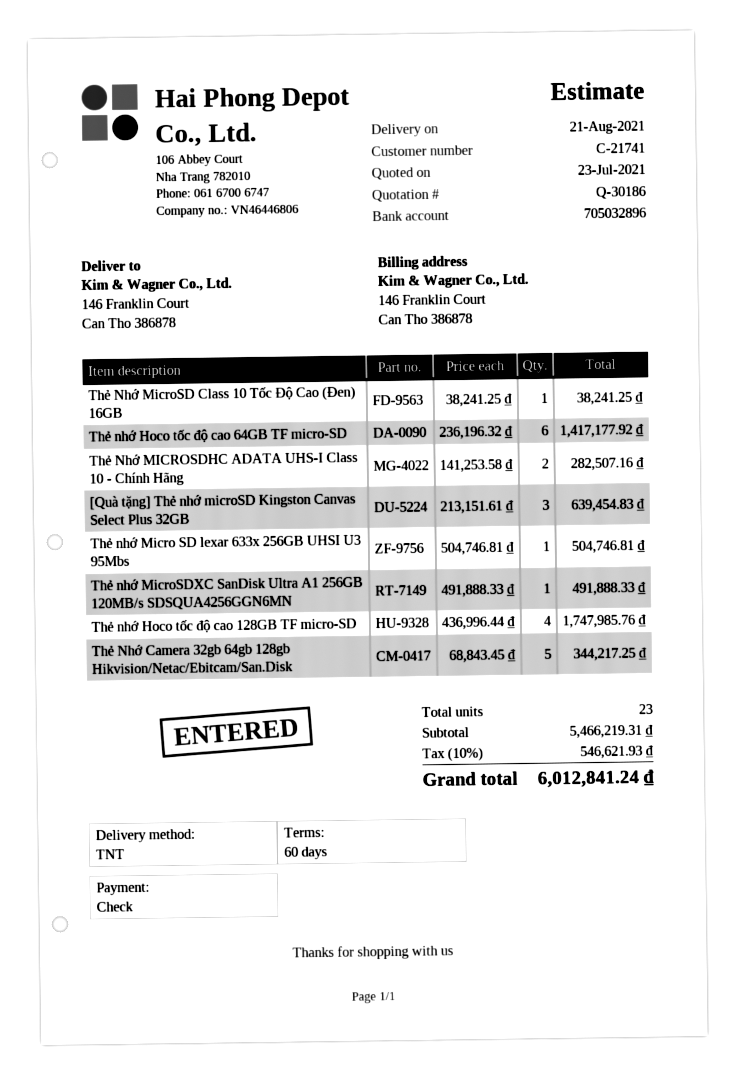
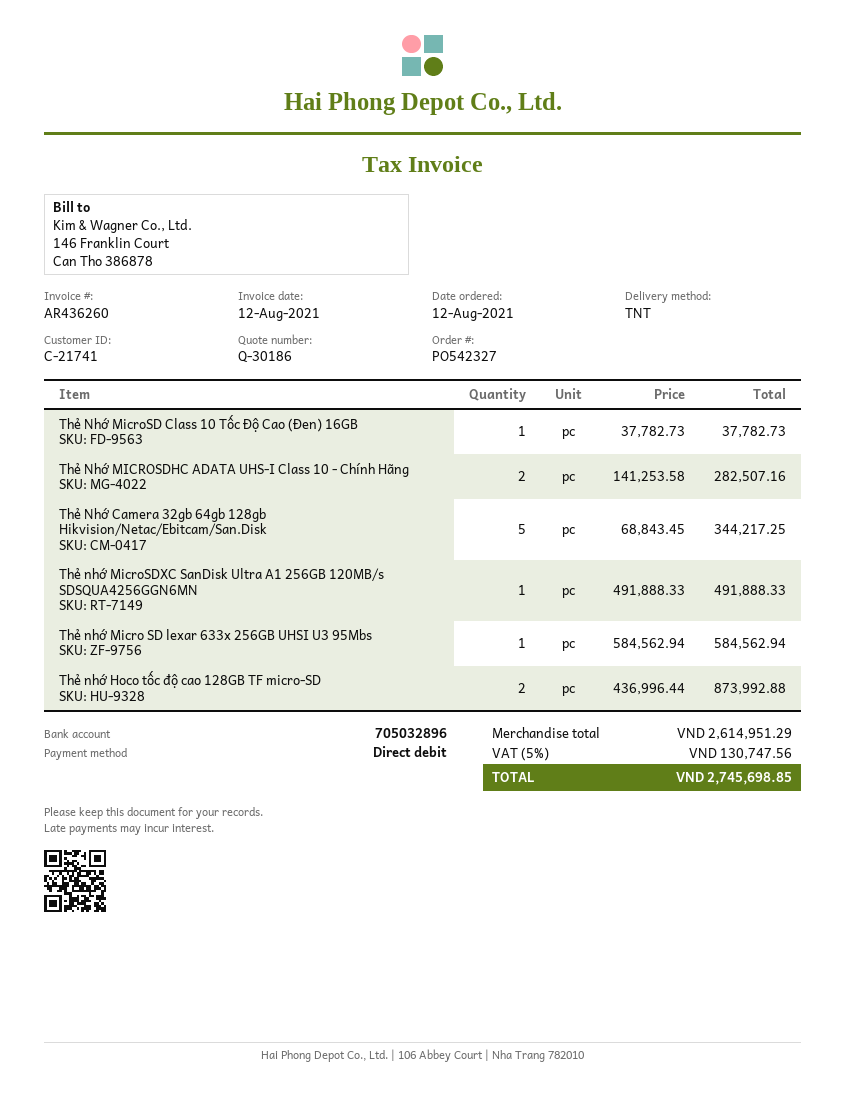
payment method: cheque -> direct debit
Thẻ Nhớ MicroSD Class 10 Tốc Độ Cao (Đen) 16GB: 1 x 38241.25 = 38241.25 -> 1 x 37782.73 = 37782.73
Thẻ nhớ Hoco tốc độ cao 64GB TF micro-SD: 6 x 236196.32 = 1417177.92 -> none
[Quà tặng] Thẻ nhớ microSD Kingston Canvas Select Plus 32GB: 3 x 213151.61 = 639454.83 -> none
Thẻ nhớ Micro SD lexar 633x 256GB UHSI U3 95Mbs: 1 x 504746.81 = 504746.81 -> 1 x 584562.94 = 584562.94
Thẻ nhớ Hoco tốc độ cao 128GB TF micro-SD: 4 x 436996.44 = 1747985.76 -> 2 x 436996.44 = 873992.88
subtotal: 5466219.31 -> 2614951.29
tax: 10% = 546621.93 -> 5% = 130747.56
total: 6012841.24 -> 2745698.85

